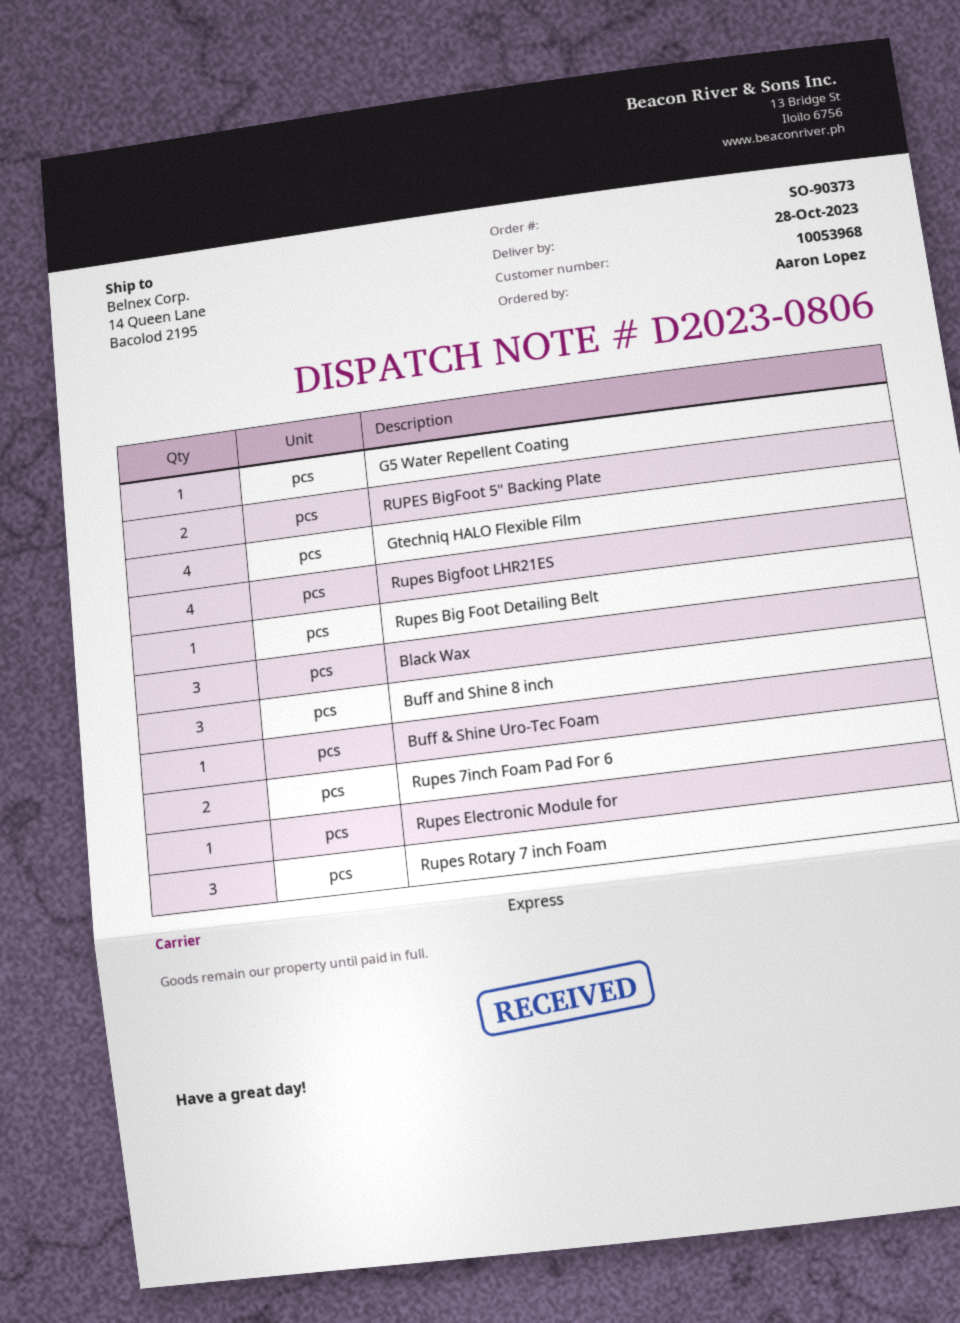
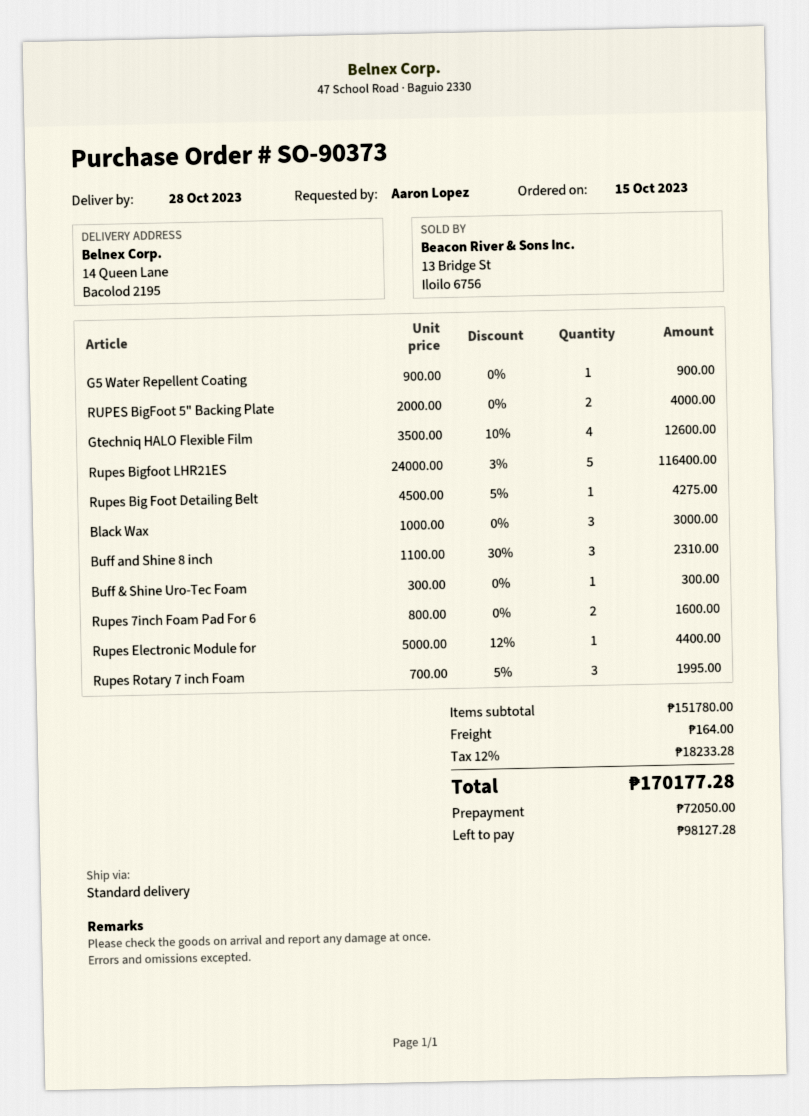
shipping method: express -> standard
Rupes Bigfoot LHR21ES: 4 -> 5

